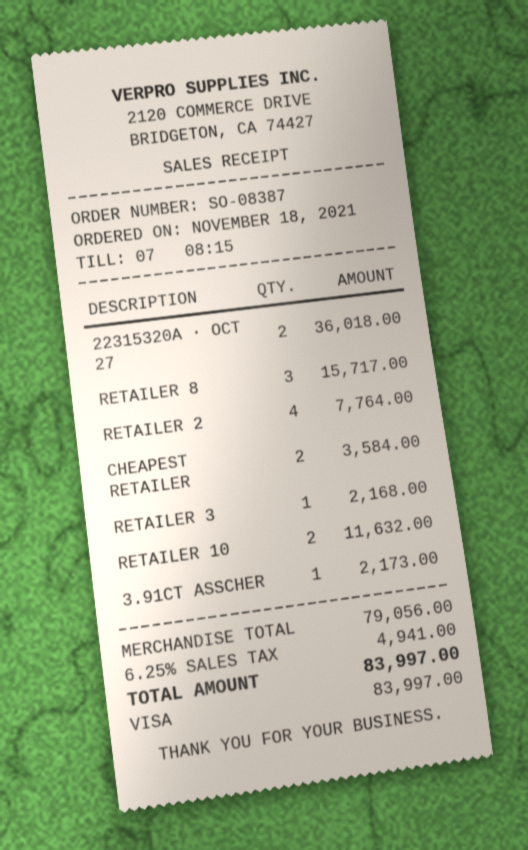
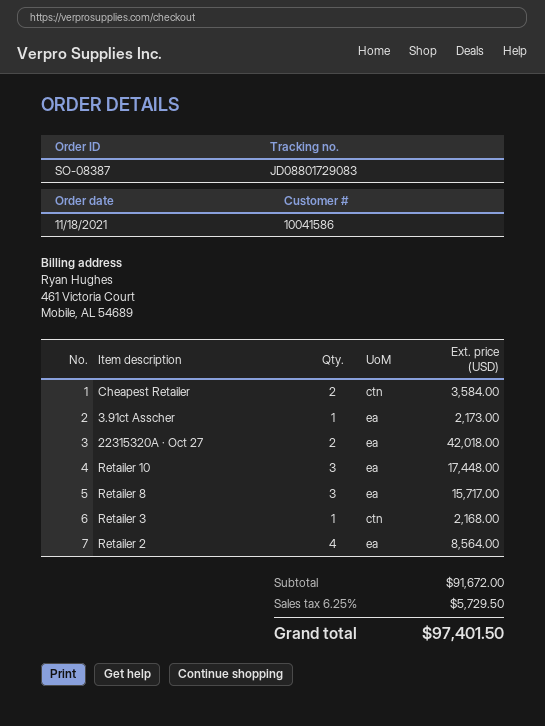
22315320A · OCT 27: 2 for 36018.00 -> 2 for 42018.00
RETAILER 2: 4 for 7764.00 -> 4 for 8564.00
RETAILER 10: 2 for 11632.00 -> 3 for 17448.00
subtotal: 79056.00 -> 91672.00
tax: 6.25% = 4941.00 -> 6.25% = 5729.50
total: 83997.00 -> 97401.50

